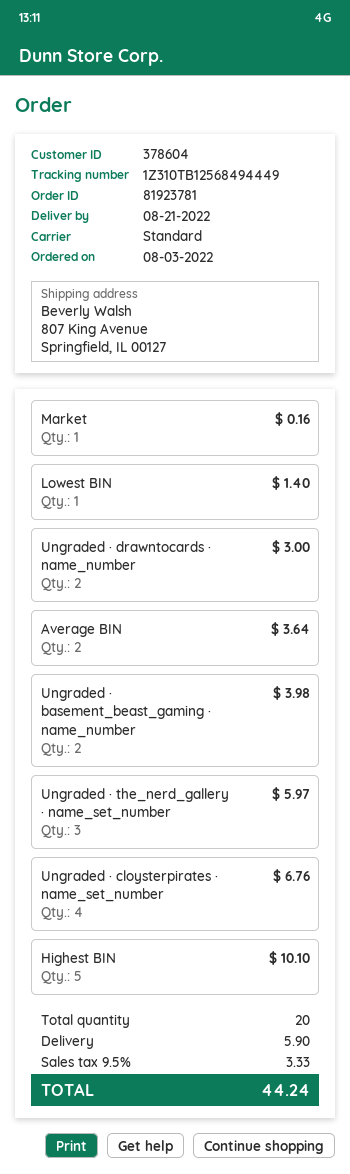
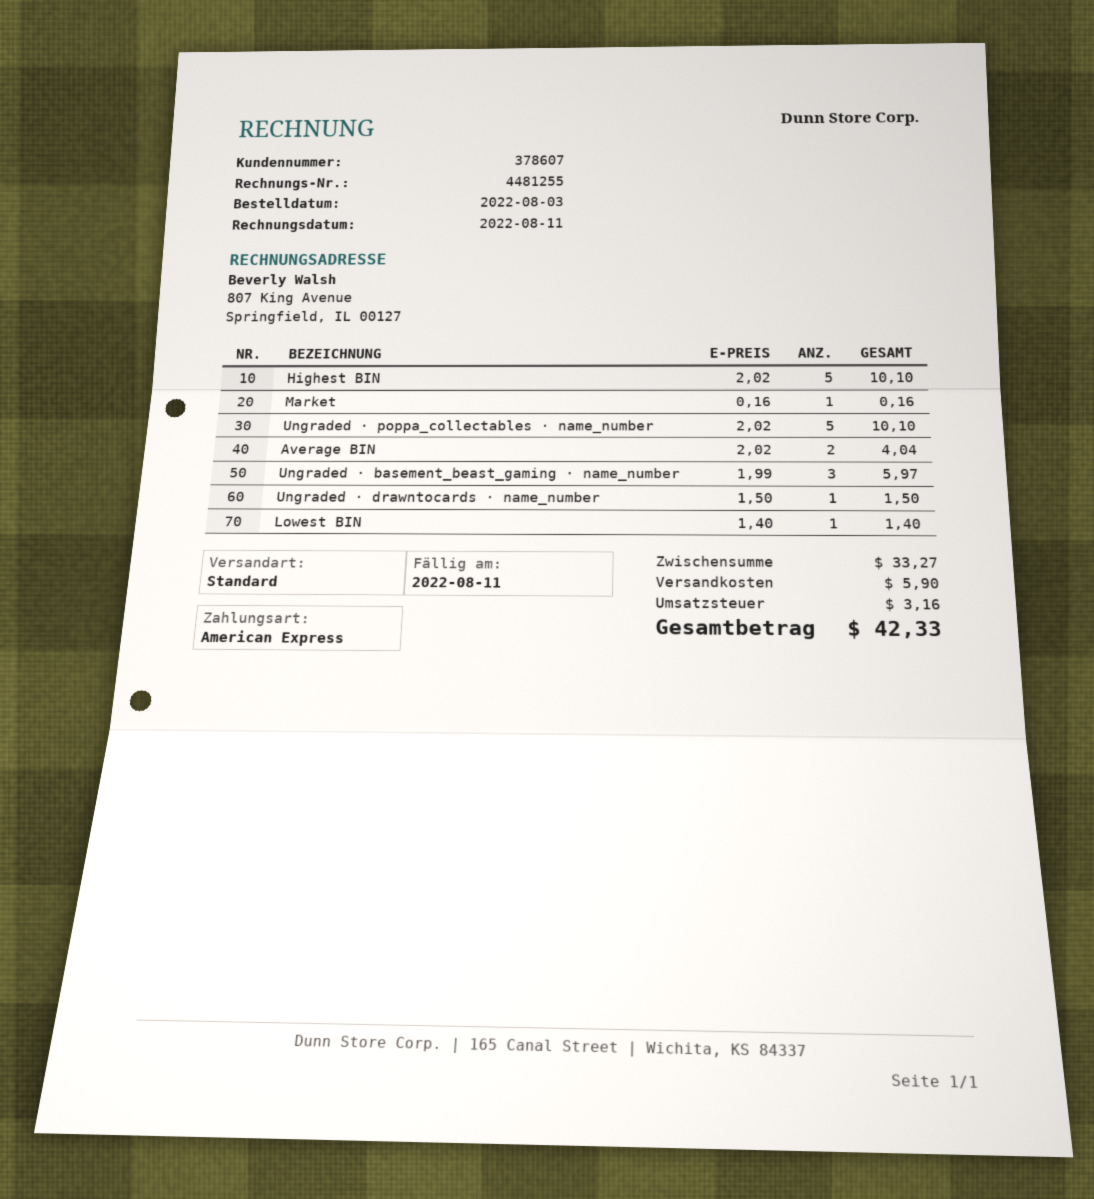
customer number: 378604 -> 378607
Ungraded · drawntocards · name_number: 2 for 3.00 -> 1 for 1.50
Average BIN: 2 for 3.64 -> 2 for 4.04
Ungraded · basement_beast_gaming · name_number: 2 for 3.98 -> 3 for 5.97
Ungraded · the_nerd_gallery · name_set_number: 3 for 5.97 -> none
Ungraded · cloysterpirates · name_set_number: 4 for 6.76 -> none
Ungraded · poppa_collectables · name_number: none -> 5 for 10.10
tax: 3.33 -> 3.16
total: 44.24 -> 42.33

